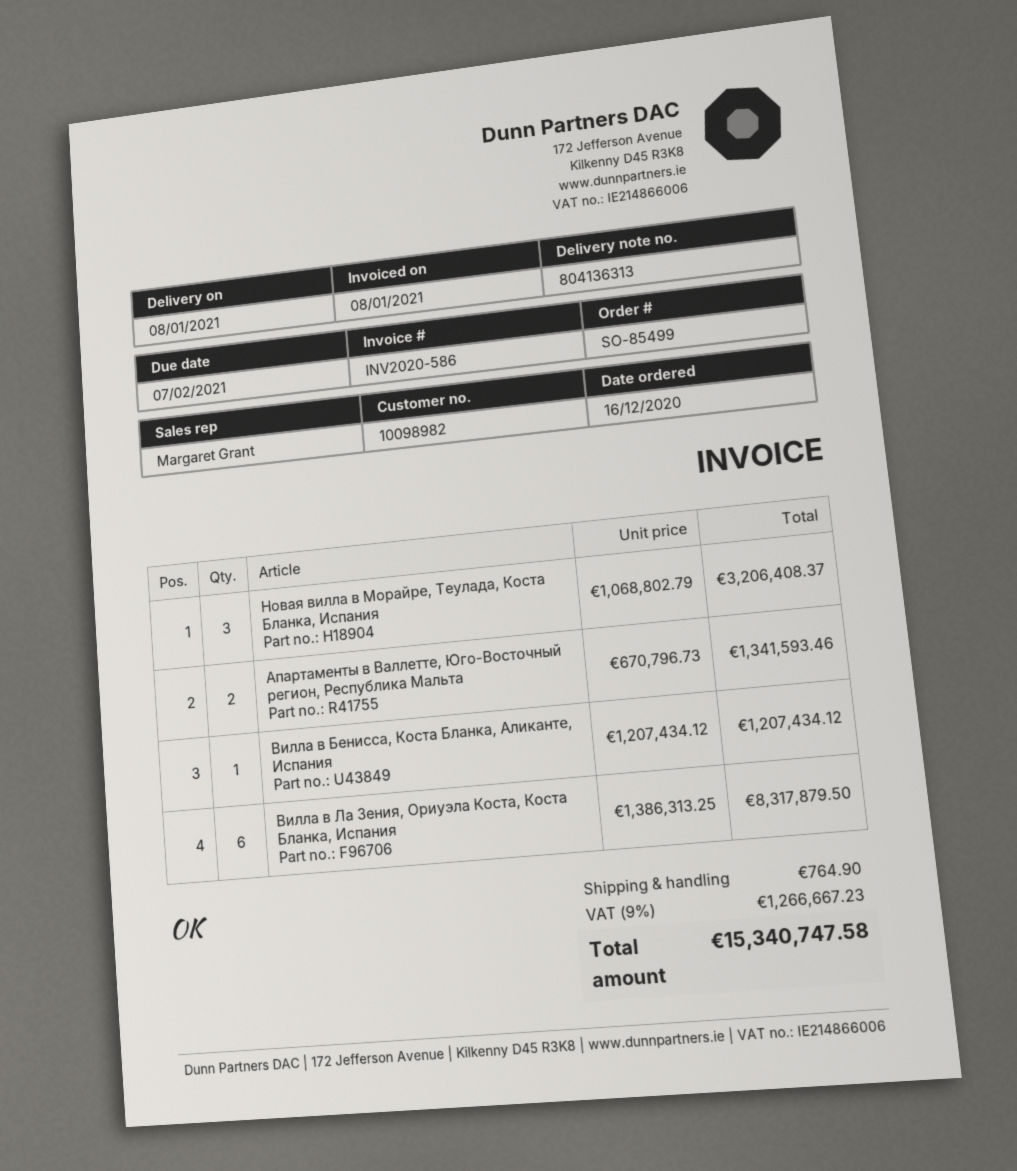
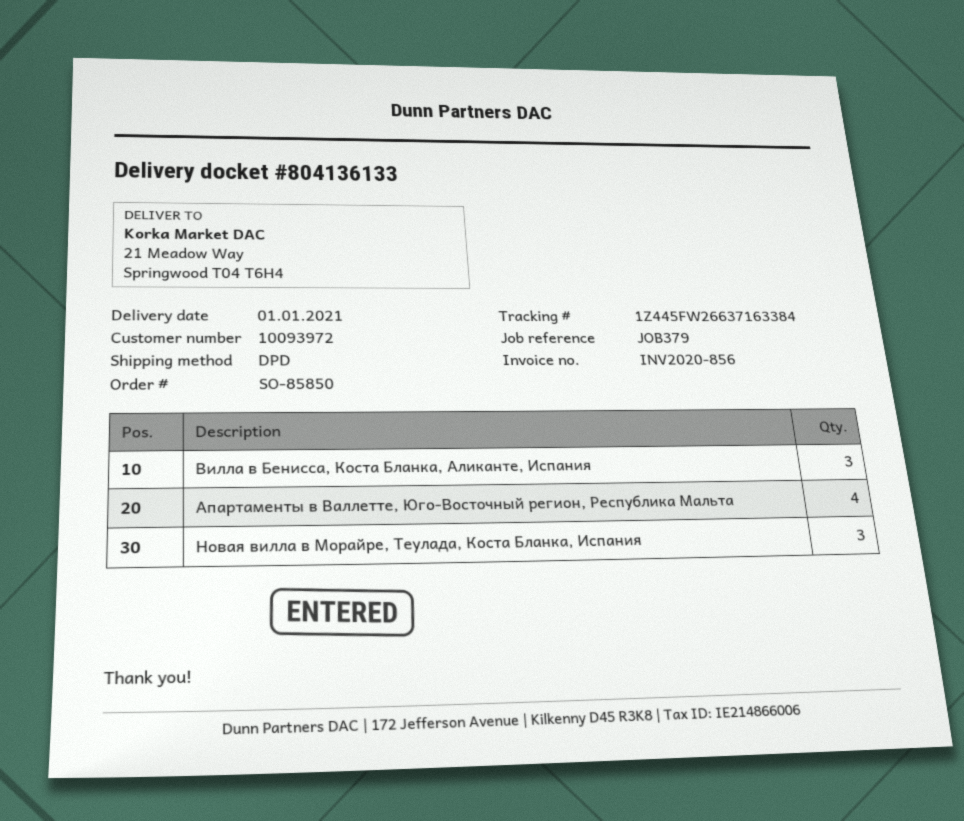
order number: SO-85499 -> SO-85850
delivery note number: 804136313 -> 804136133
delivery date: 2021-01-08 -> 2021-01-01
invoice number: INV2020-586 -> INV2020-856
customer number: 10098982 -> 10093972
Апартаменты в Валлетте, Юго-Восточный регион, Республика Мальта: 2 -> 4
Вилла в Бенисса, Коста Бланка, Аликанте, Испания: 1 -> 3
Вилла в Ла Зения, Ориуэла Коста, Коста Бланка, Испания: 6 -> none

